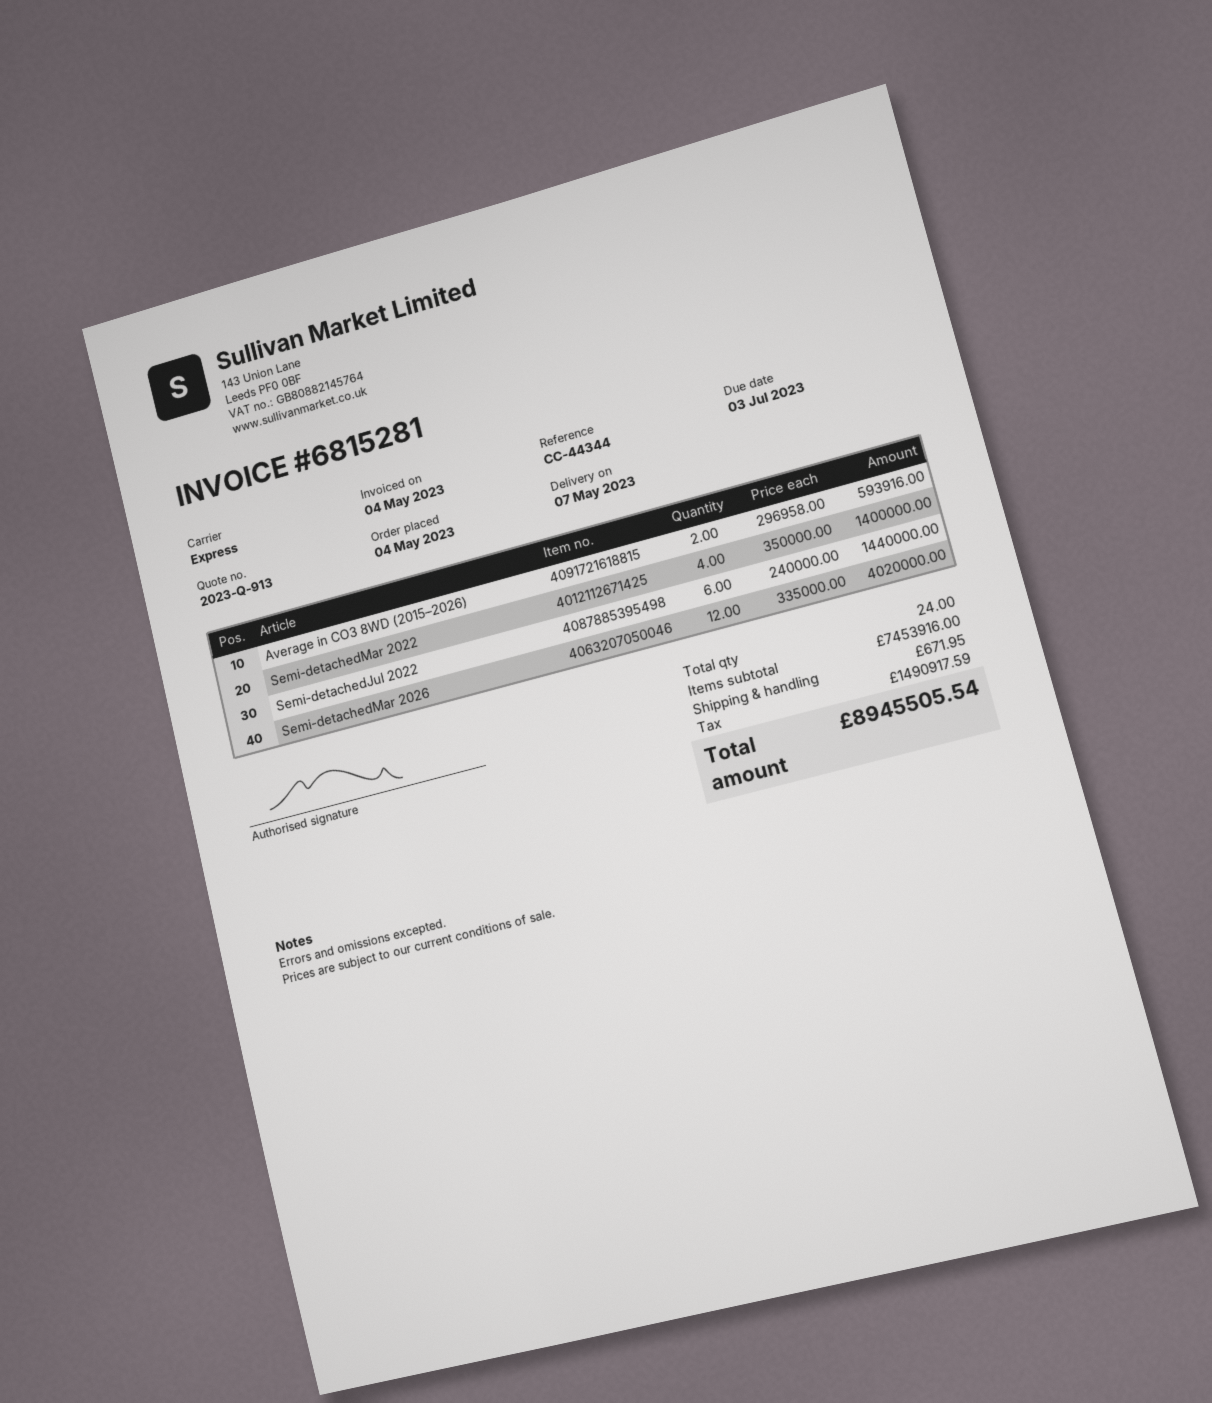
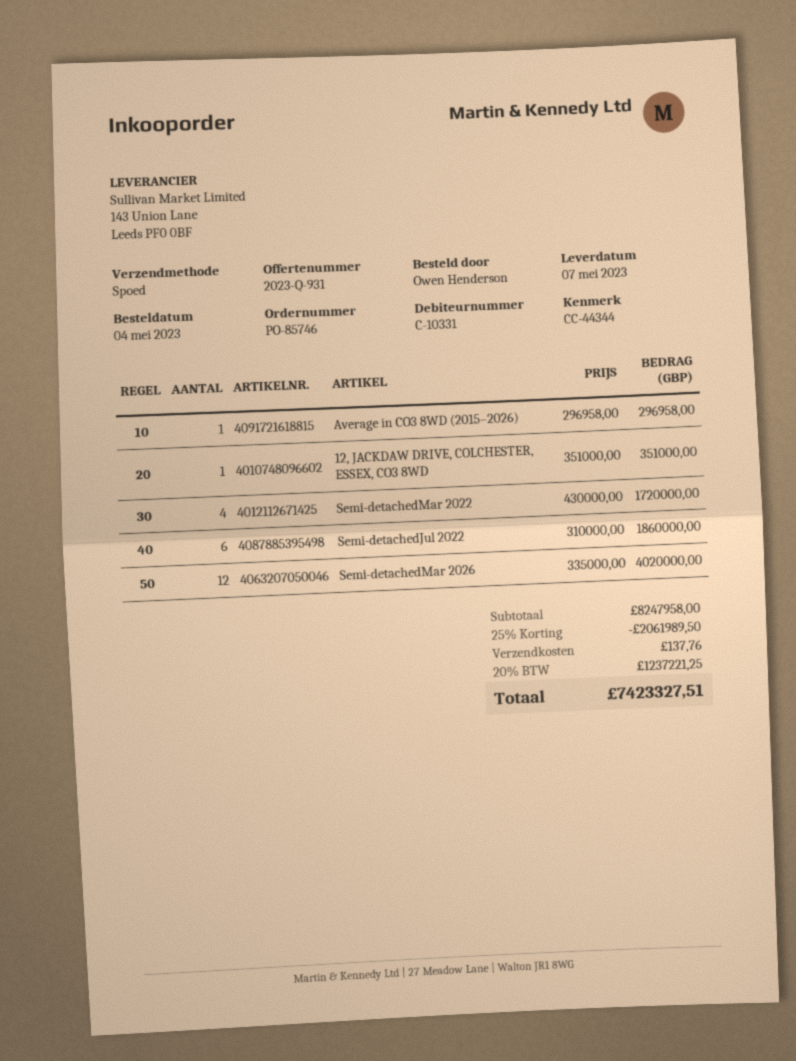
quote number: 2023-Q-913 -> 2023-Q-931
Average in CO3 8WD (2015–2026): 2 x 296958.00 = 593916.00 -> 1 x 296958.00 = 296958.00
Semi-detachedMar 2022: 4 x 350000.00 = 1400000.00 -> 4 x 430000.00 = 1720000.00
Semi-detachedJul 2022: 6 x 240000.00 = 1440000.00 -> 6 x 310000.00 = 1860000.00
12, JACKDAW DRIVE, COLCHESTER, ESSEX, CO3 8WD: none -> 1 x 351000.00 = 351000.00
subtotal: 7453916.00 -> 8247958.00
discount: none -> 25% = 2061989.50
shipping: 671.95 -> 137.76
tax: 1490917.59 -> 1237221.25
total: 8945505.54 -> 7423327.51

